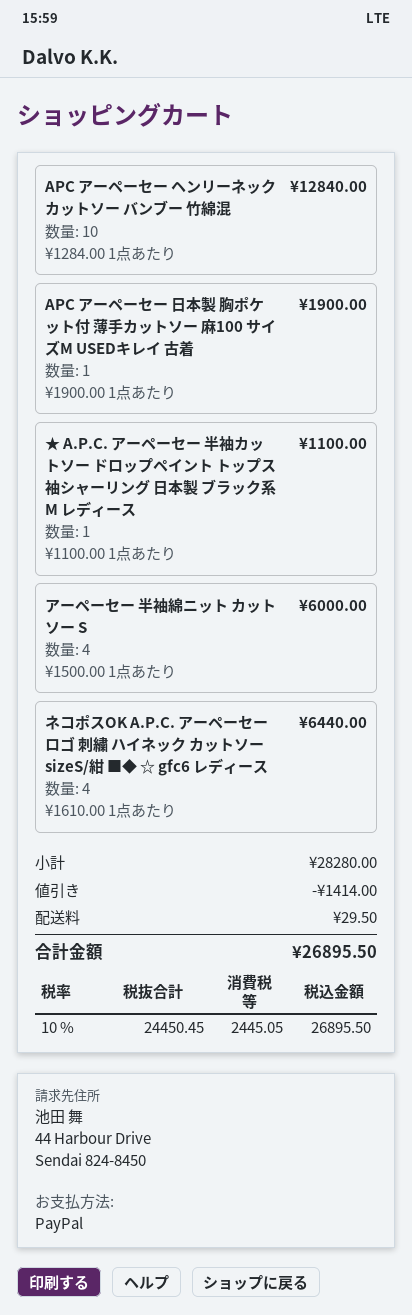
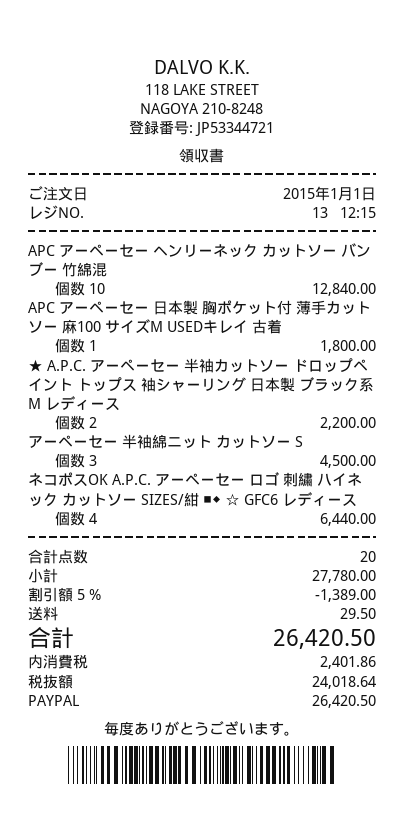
APC アーペーセー 日本製 胸ポケット付 薄手カットソー 麻100 サイズM USEDキレイ 古着: 1 for 1900.00 -> 1 for 1800.00
★ A.P.C. アーペーセー 半袖カットソー ドロップペイント トップス 袖シャーリング 日本製 ブラック系 M レディース: 1 for 1100.00 -> 2 for 2200.00
アーペーセー 半袖綿ニット カットソー S: 4 for 6000.00 -> 3 for 4500.00
subtotal: 28280.00 -> 27780.00
discount: 1414.00 -> 1389.00
net: 24450.45 -> 24018.64
tax: 2445.05 -> 2401.86
total: 26895.50 -> 26420.50

